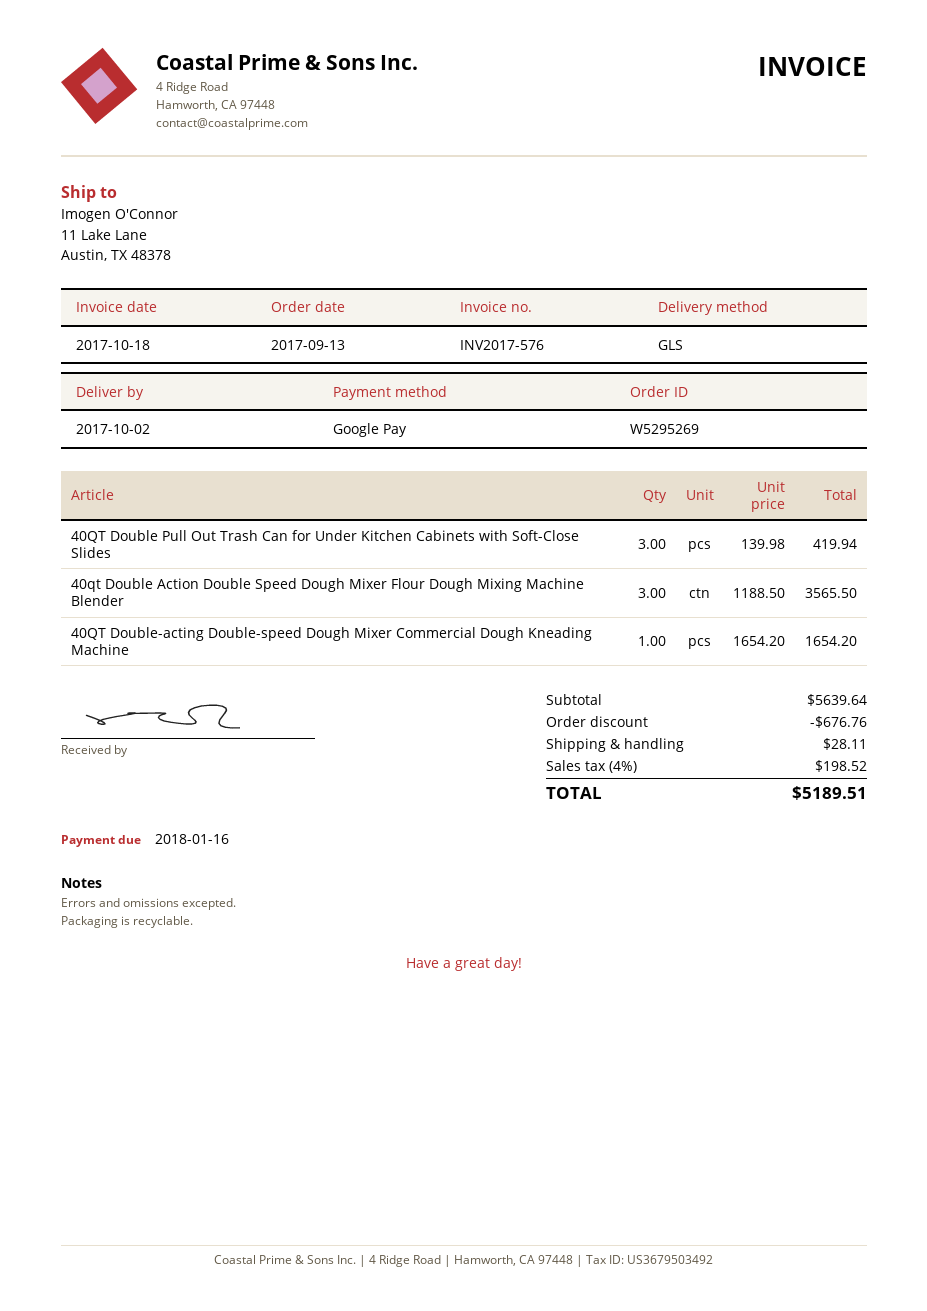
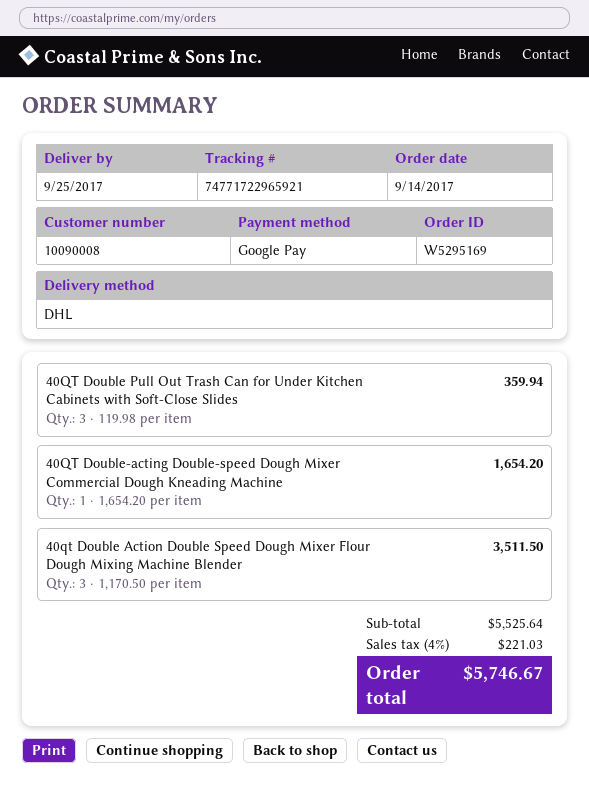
order number: W5295269 -> W5295169
order date: 2017-09-13 -> 2017-09-14
delivery date: 2017-10-02 -> 2017-09-25
shipping method: GLS -> DHL
40QT Double Pull Out Trash Can for Under Kitchen Cabinets with Soft-Close Slides: 3 x 139.98 = 419.94 -> 3 x 119.98 = 359.94
40qt Double Action Double Speed Dough Mixer Flour Dough Mixing Machine Blender: 3 x 1188.50 = 3565.50 -> 3 x 1170.50 = 3511.50
subtotal: 5639.64 -> 5525.64
discount: 676.76 -> none
shipping: 28.11 -> none
tax: 4% = 198.52 -> 4% = 221.03
total: 5189.51 -> 5746.67

